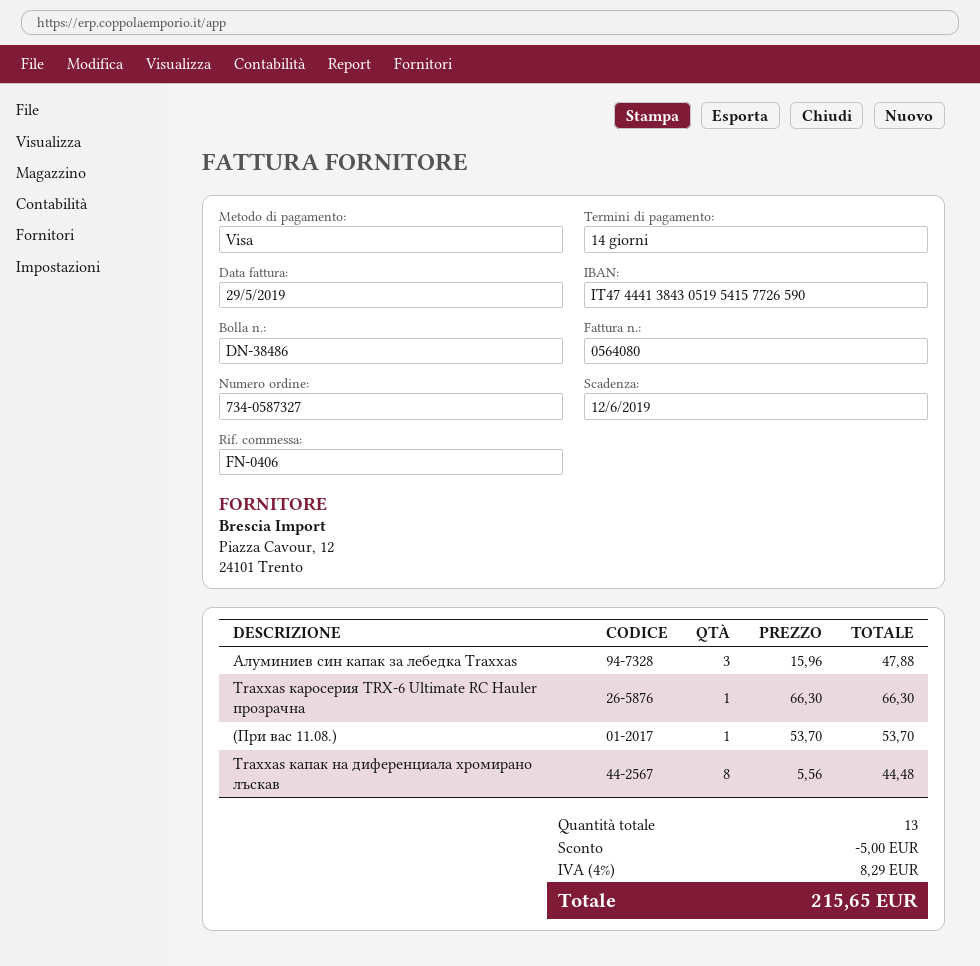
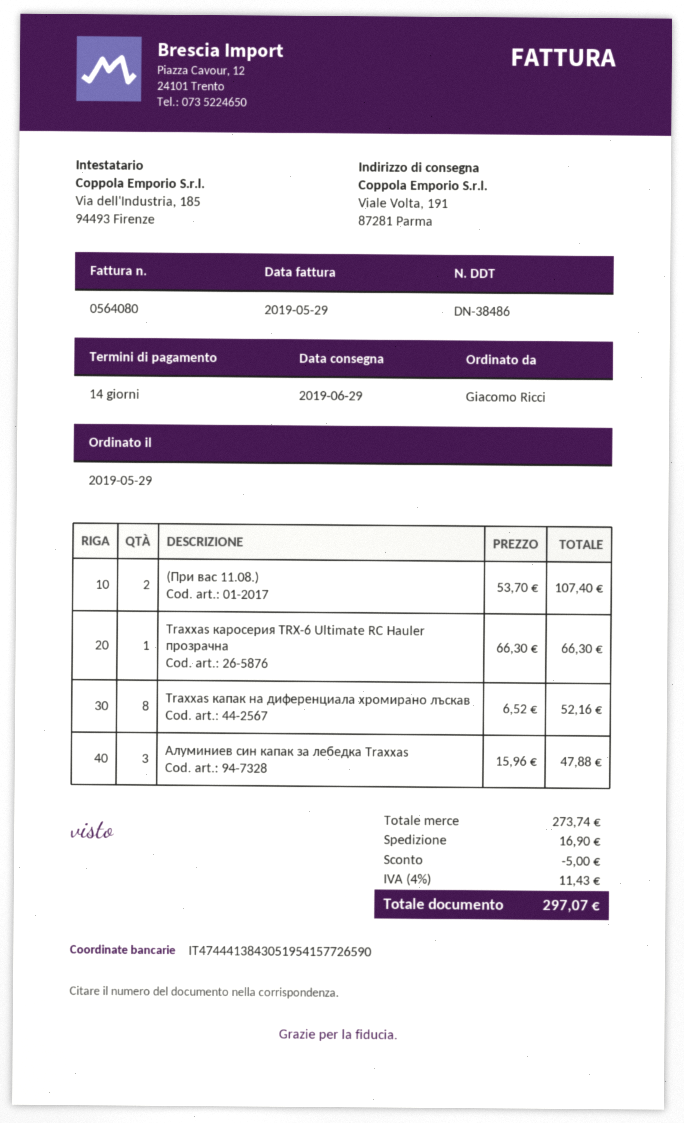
(При вас 11.08.): 1 x 53.70 = 53.70 -> 2 x 53.70 = 107.40
Traxxas капак на диференциала хромирано лъскав: 8 x 5.56 = 44.48 -> 8 x 6.52 = 52.16
shipping: none -> 16.90
tax: 4% = 8.29 -> 4% = 11.43
total: 215.65 -> 297.07

